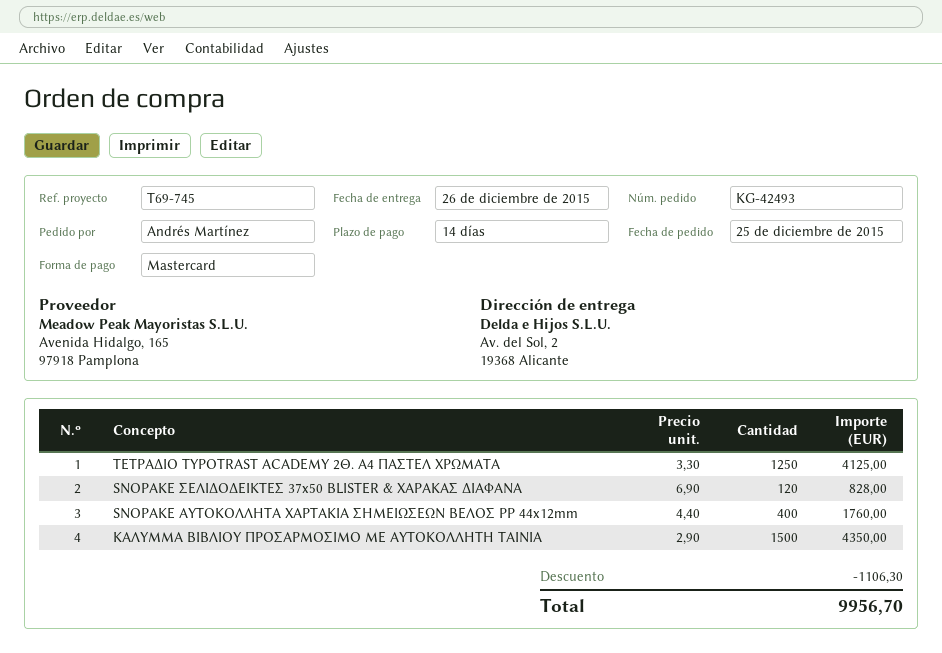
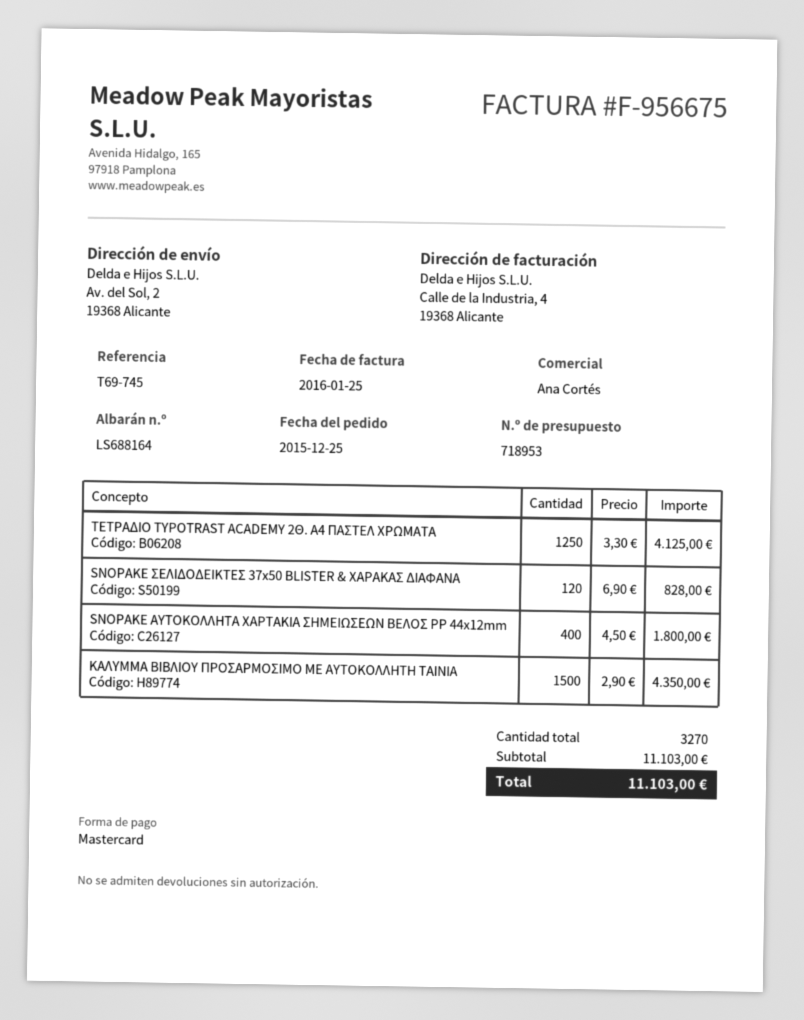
SNOPAKE ΑΥΤΟΚΟΛΛΗΤΑ ΧΑΡΤΑΚΙΑ ΣΗΜΕΙΩΣΕΩΝ ΒΕΛΟΣ PP 44x12mm: 400 x 4.40 = 1760.00 -> 400 x 4.50 = 1800.00
discount: 1106.30 -> none
total: 9956.70 -> 11103.00

